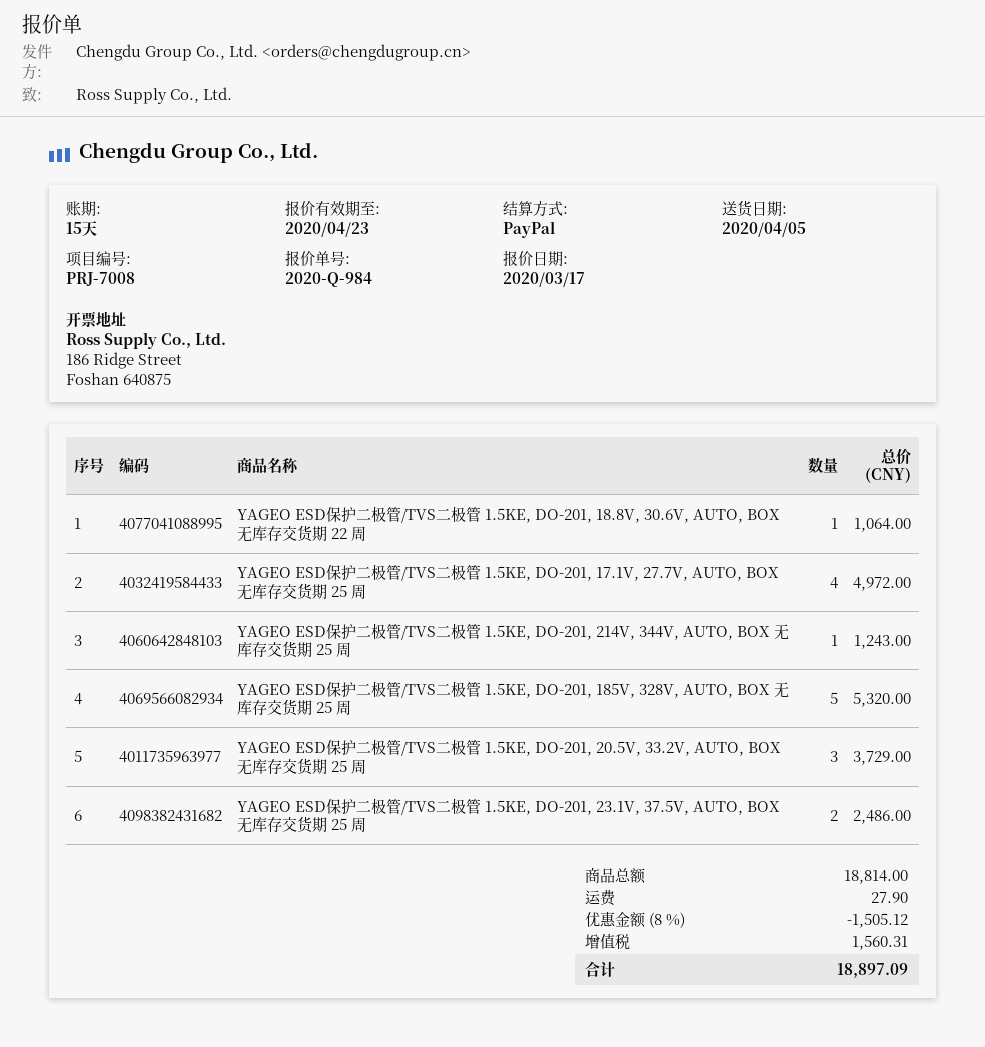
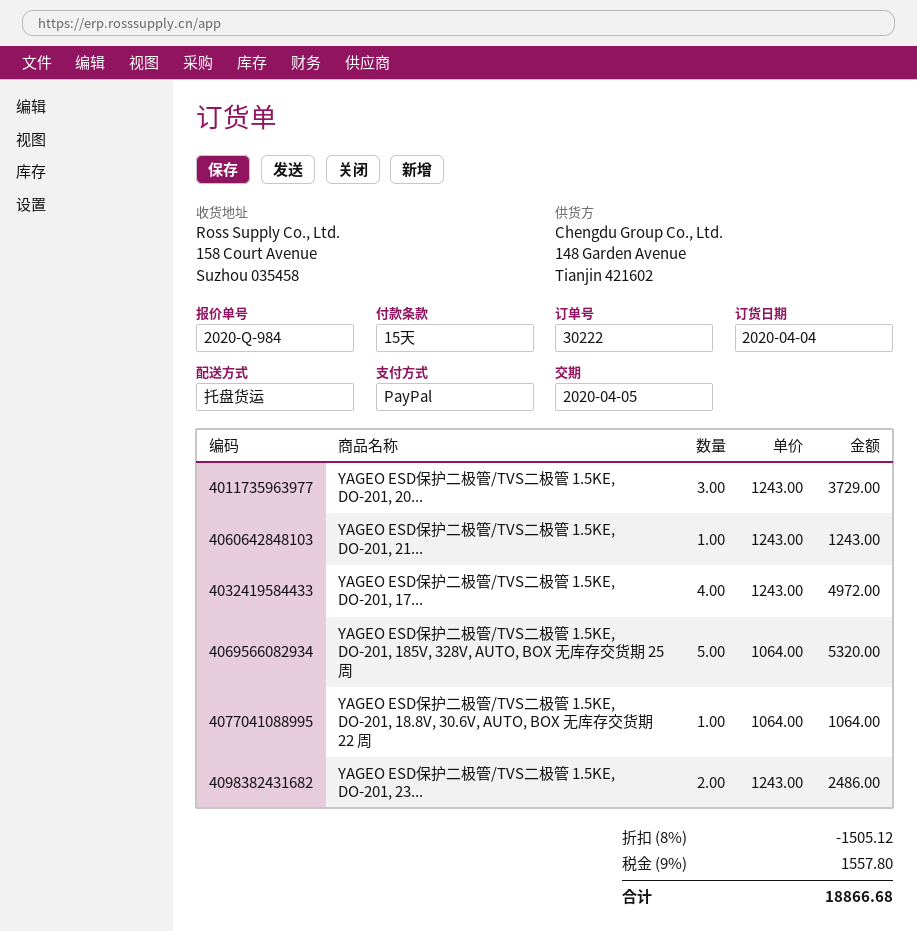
shipping: 27.90 -> none
tax: 1560.31 -> 1557.80
total: 18897.09 -> 18866.68

